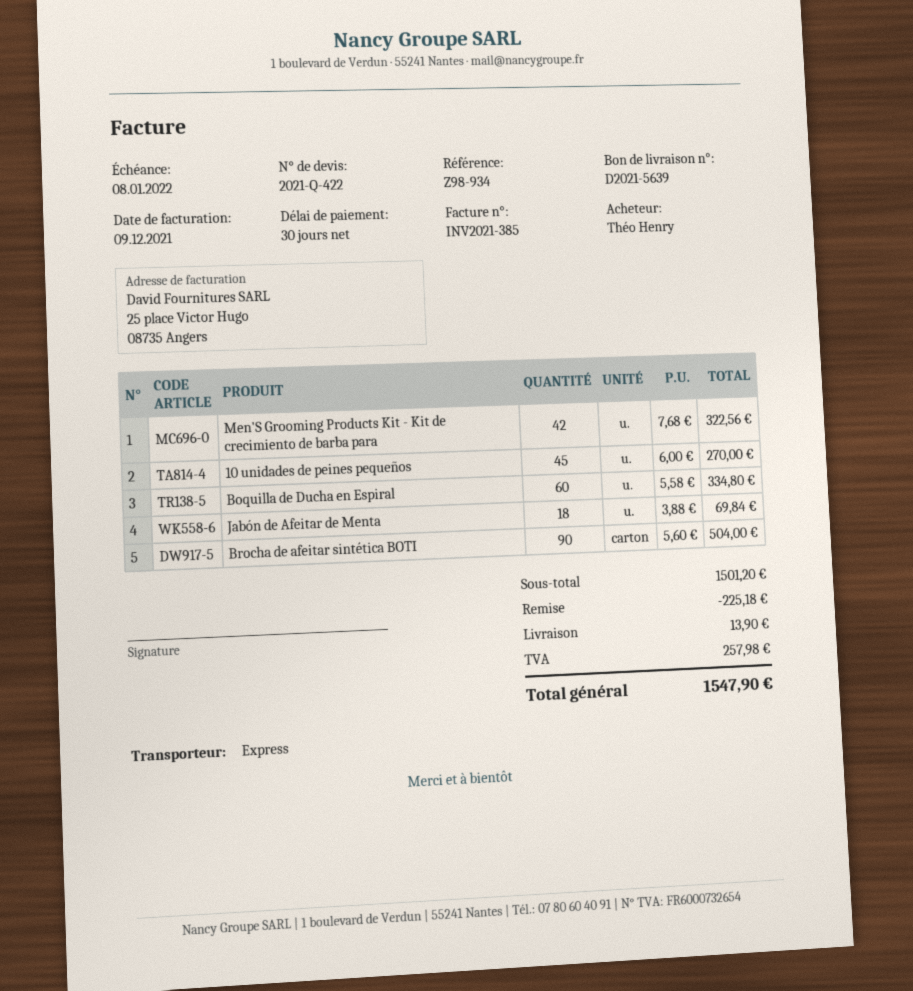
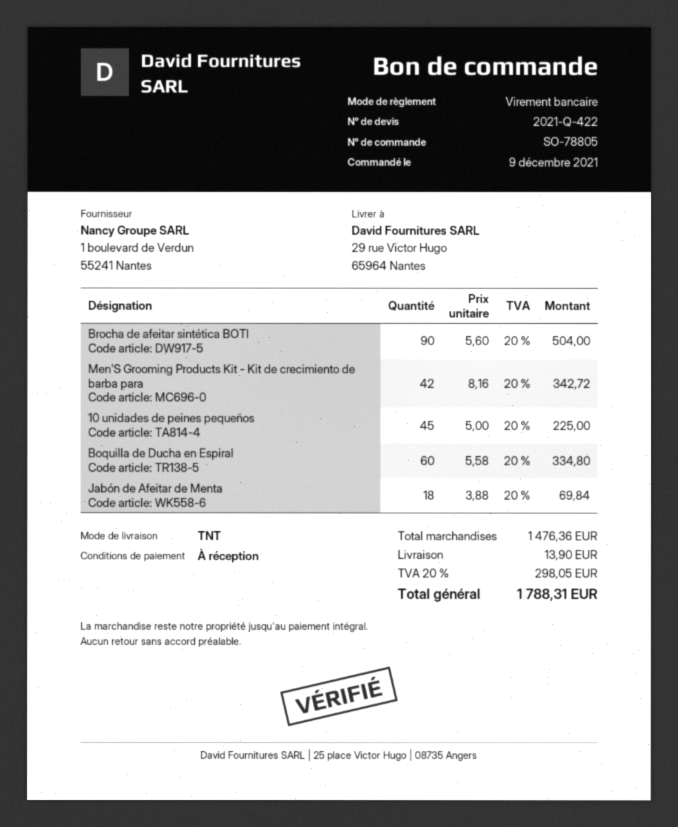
payment terms: 30 days -> on receipt
shipping method: express -> TNT
Men'S Grooming Products Kit - Kit de crecimiento de barba para: 42 x 7.68 = 322.56 -> 42 x 8.16 = 342.72
10 unidades de peines pequeños: 45 x 6.00 = 270.00 -> 45 x 5.00 = 225.00
subtotal: 1501.20 -> 1476.36
discount: 225.18 -> none
tax: 257.98 -> 298.05
total: 1547.90 -> 1788.31

